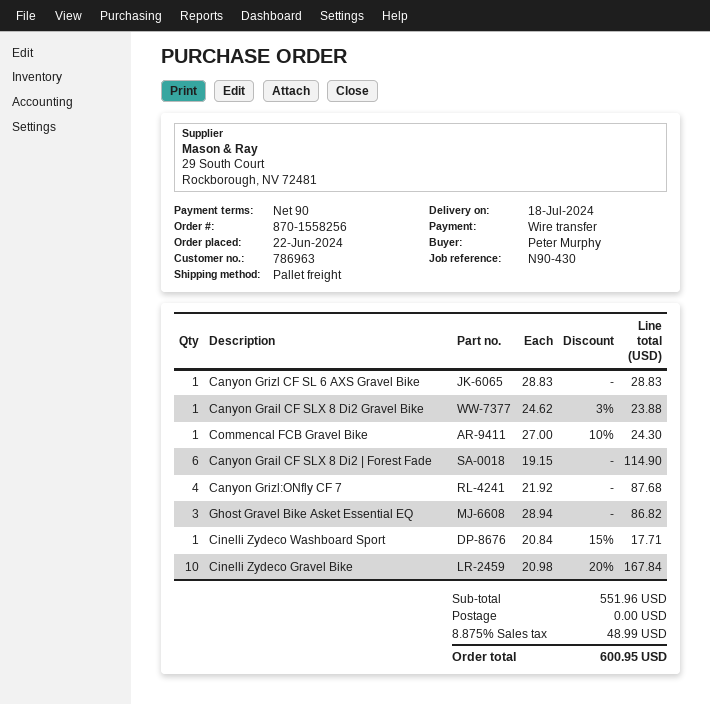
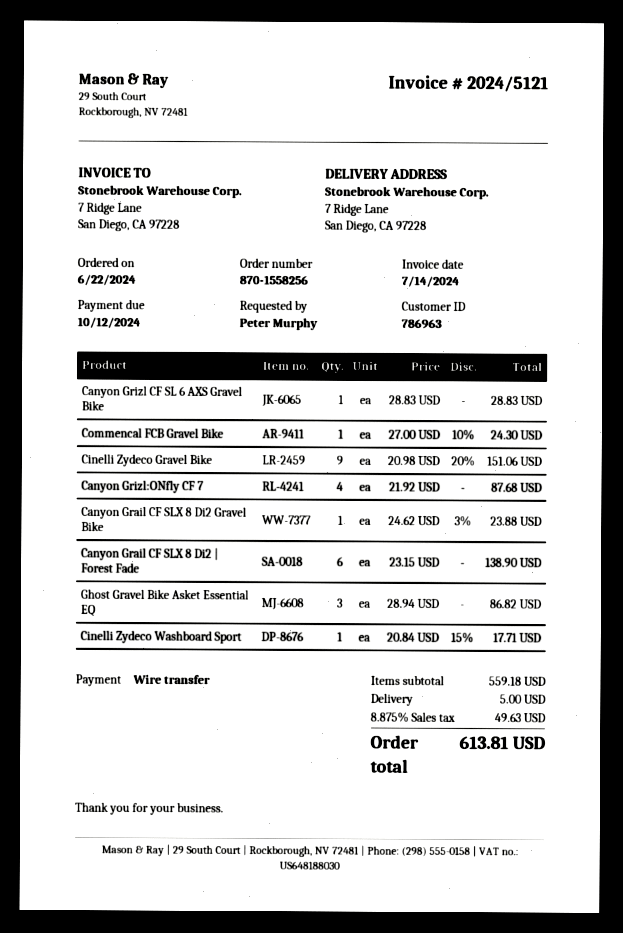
Canyon Grail CF SLX 8 Di2 | Forest Fade: 6 x 19.15 = 114.90 -> 6 x 23.15 = 138.90
Cinelli Zydeco Gravel Bike: 10 x 20.98 - 20% = 167.84 -> 9 x 20.98 - 20% = 151.06
subtotal: 551.96 -> 559.18
shipping: 0.00 -> 5.00
tax: 8.875% = 48.99 -> 8.875% = 49.63
total: 600.95 -> 613.81

